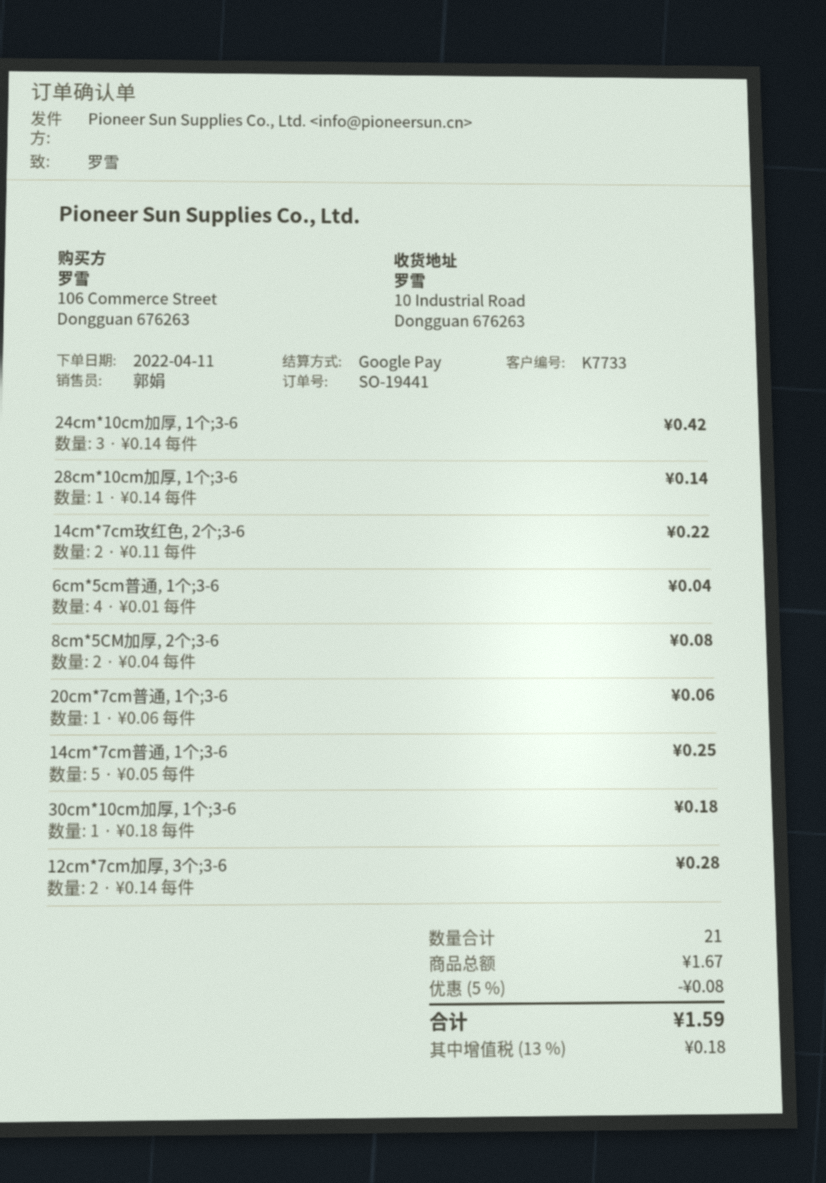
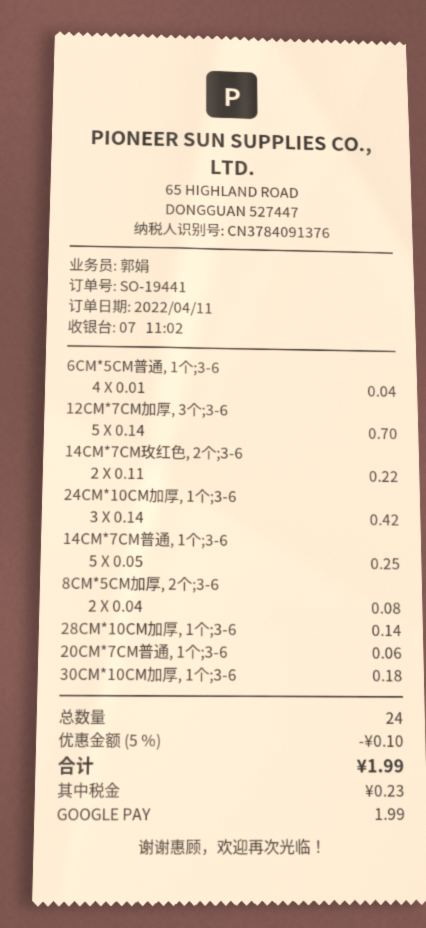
12cm*7cm加厚, 3个;3-6: 2 x 0.14 = 0.28 -> 5 x 0.14 = 0.70
total quantity: 21 -> 24
discount: 5% = 0.08 -> 5% = 0.10
tax: 0.18 -> 0.23
total: 1.59 -> 1.99

